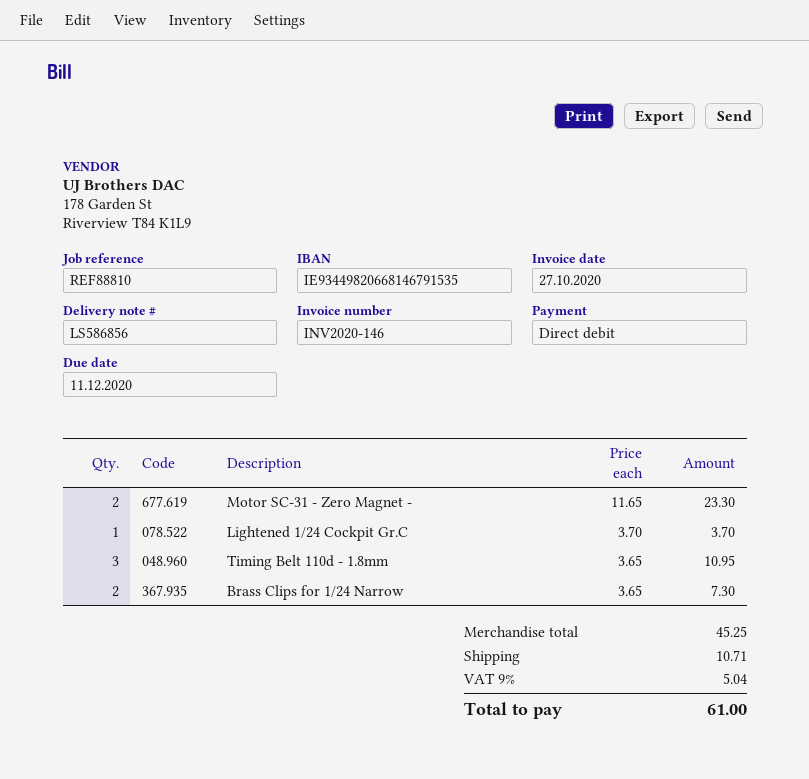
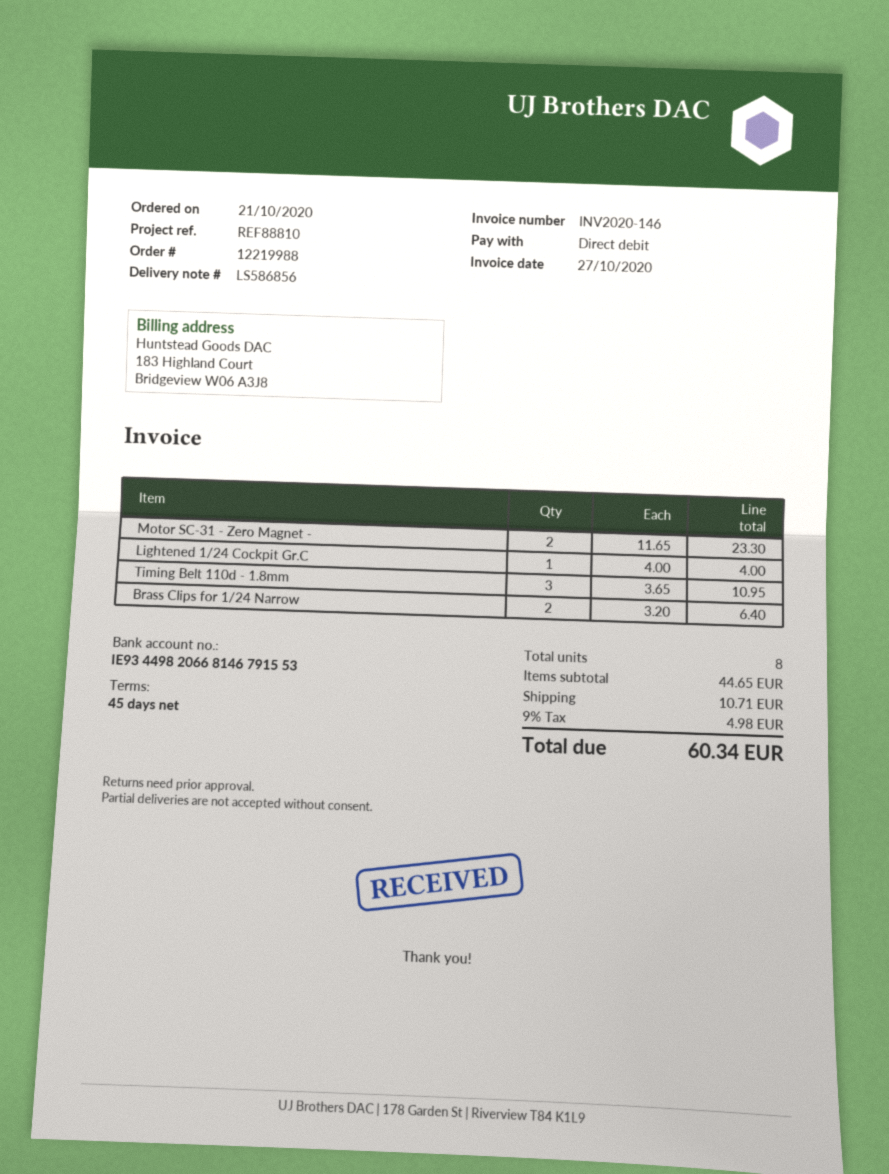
bank account: IE93449820668146791535 -> IE93449820668146791553
Lightened 1/24 Cockpit Gr.C: 1 x 3.70 = 3.70 -> 1 x 4.00 = 4.00
Brass Clips for 1/24 Narrow: 2 x 3.65 = 7.30 -> 2 x 3.20 = 6.40
subtotal: 45.25 -> 44.65
tax: 9% = 5.04 -> 9% = 4.98
total: 61.00 -> 60.34

